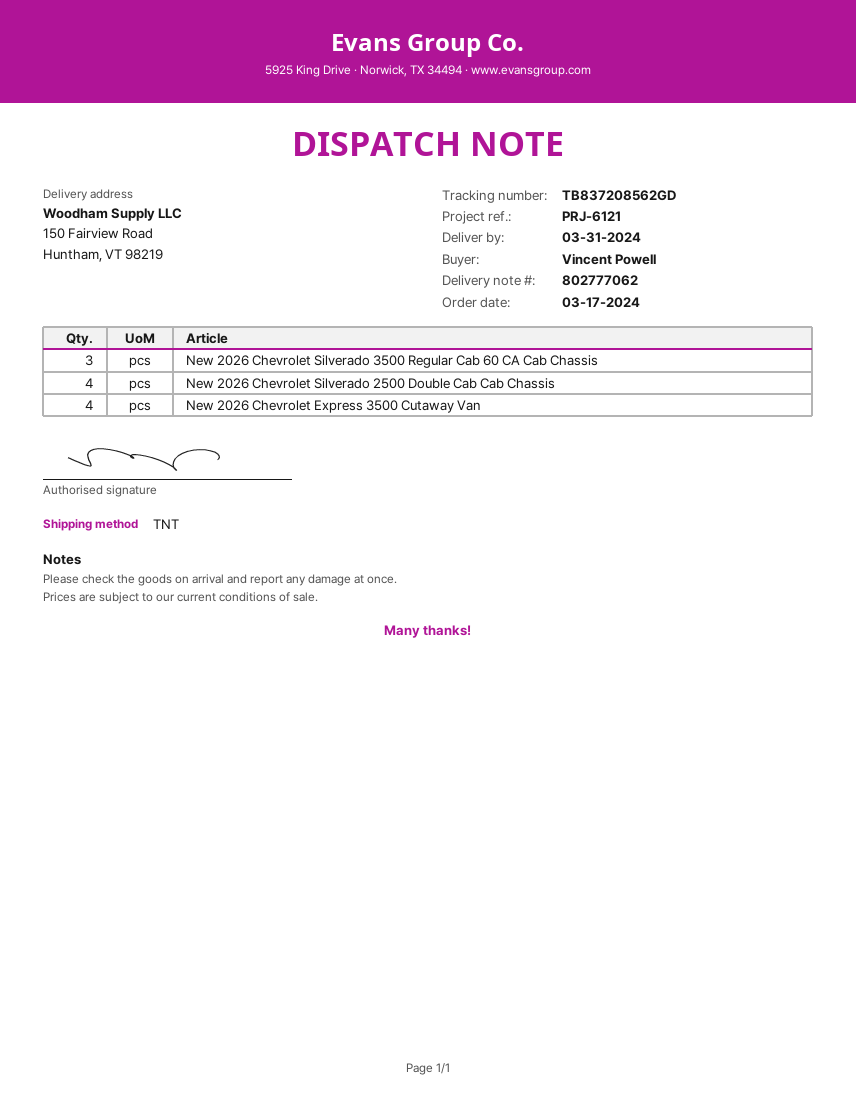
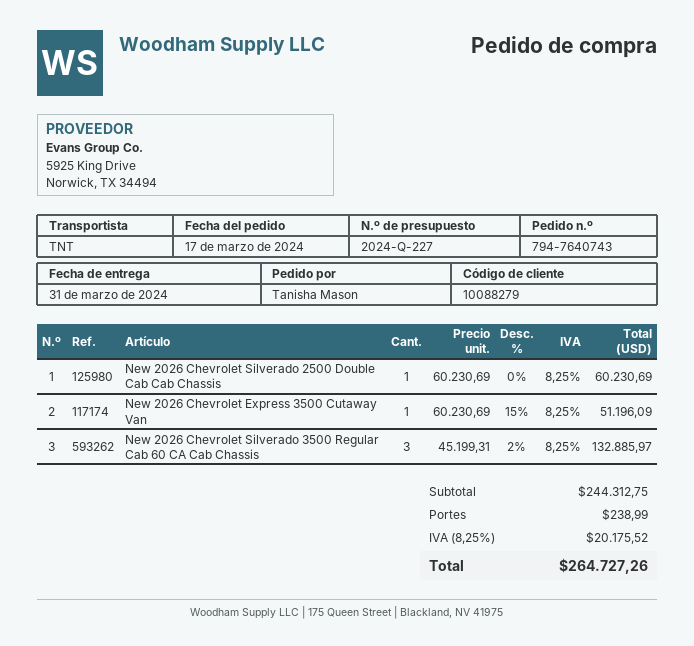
ordered by: Vincent Powell -> Tanisha Mason
New 2026 Chevrolet Silverado 2500 Double Cab Cab Chassis: 4 -> 1
New 2026 Chevrolet Express 3500 Cutaway Van: 4 -> 1

